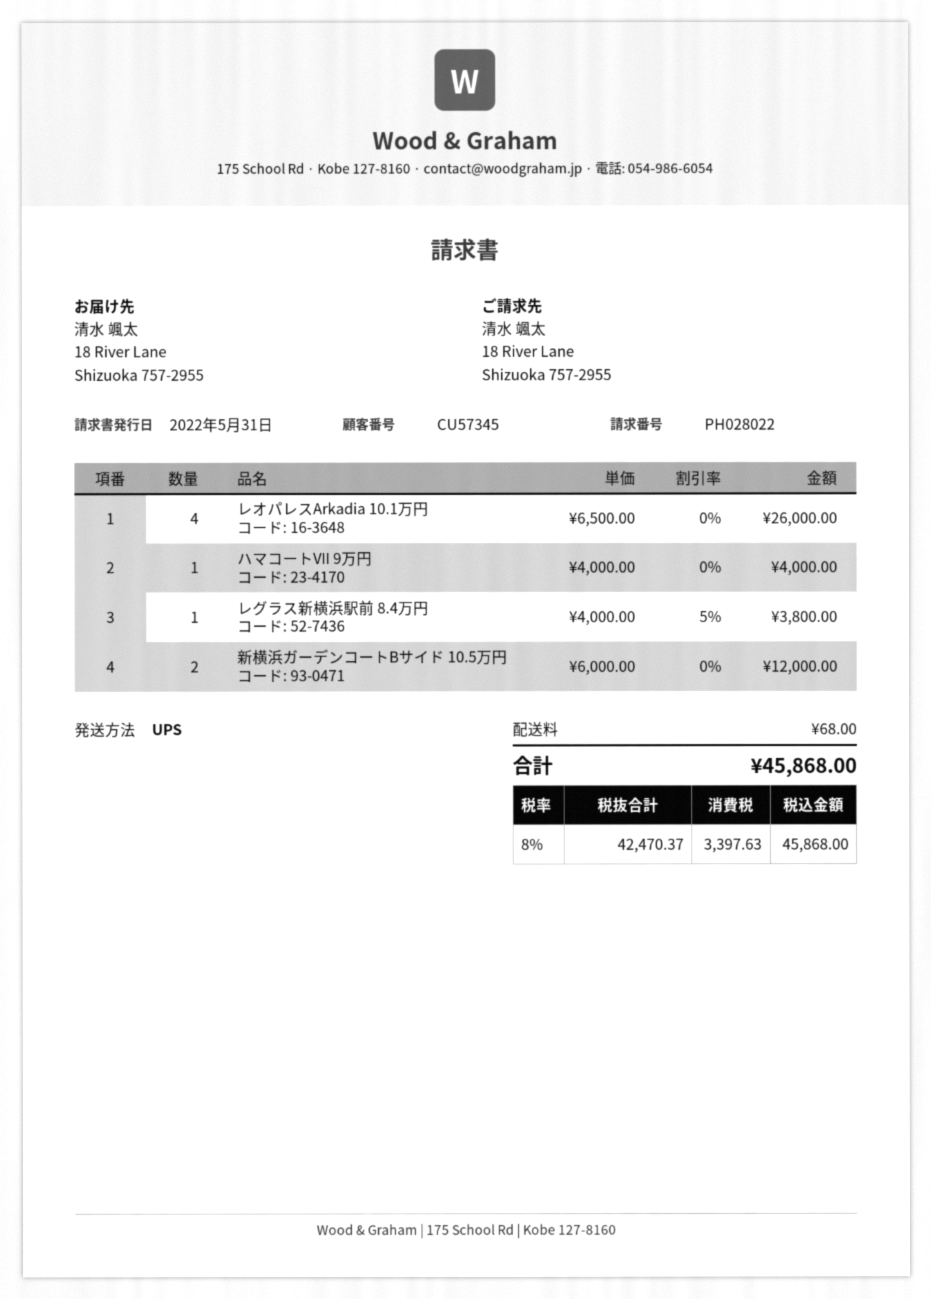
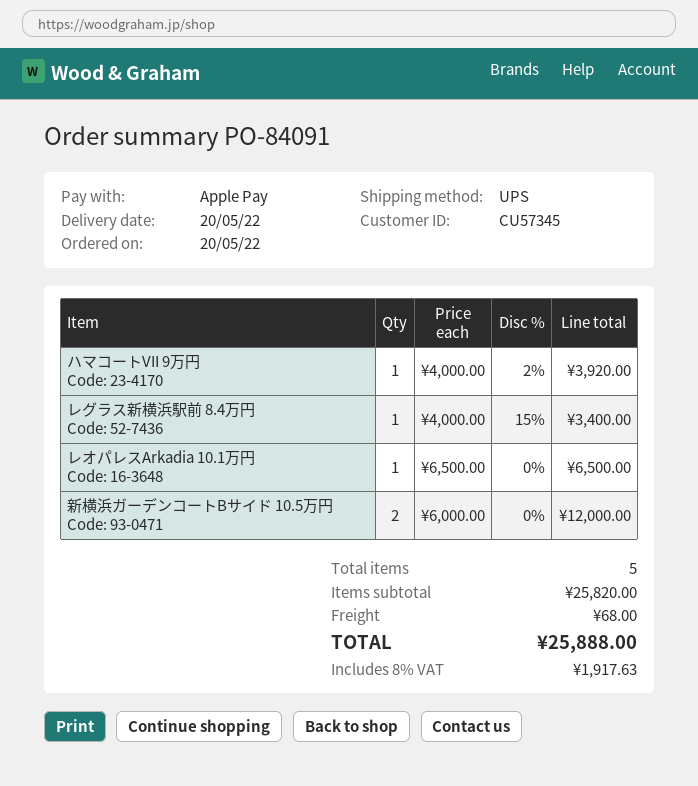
レオパレスArkadia 10.1万円: 4 x 6500.00 = 26000.00 -> 1 x 6500.00 = 6500.00
ハマコートVII 9万円: 1 x 4000.00 = 4000.00 -> 1 x 4000.00 - 2% = 3920.00
レグラス新横浜駅前 8.4万円: 1 x 4000.00 - 5% = 3800.00 -> 1 x 4000.00 - 15% = 3400.00
tax: 8% = 3397.63 -> 8% = 1917.63
total: 45868.00 -> 25888.00

